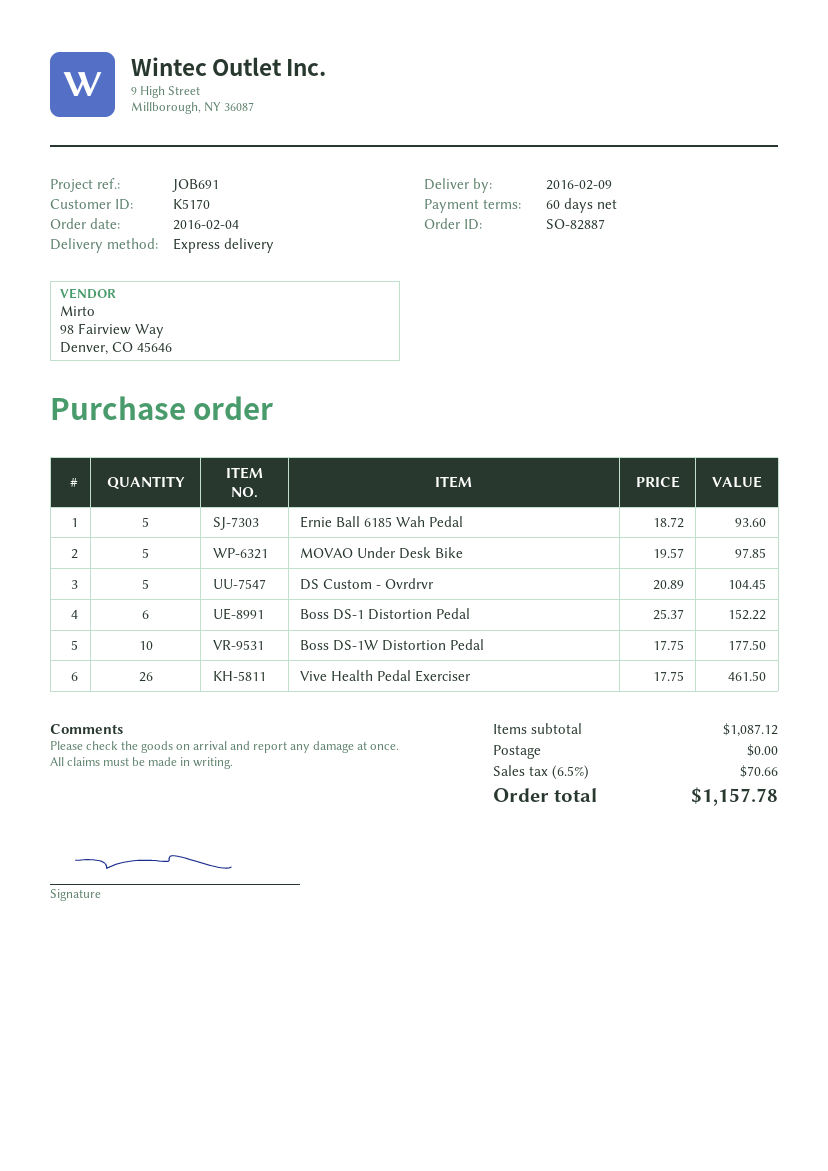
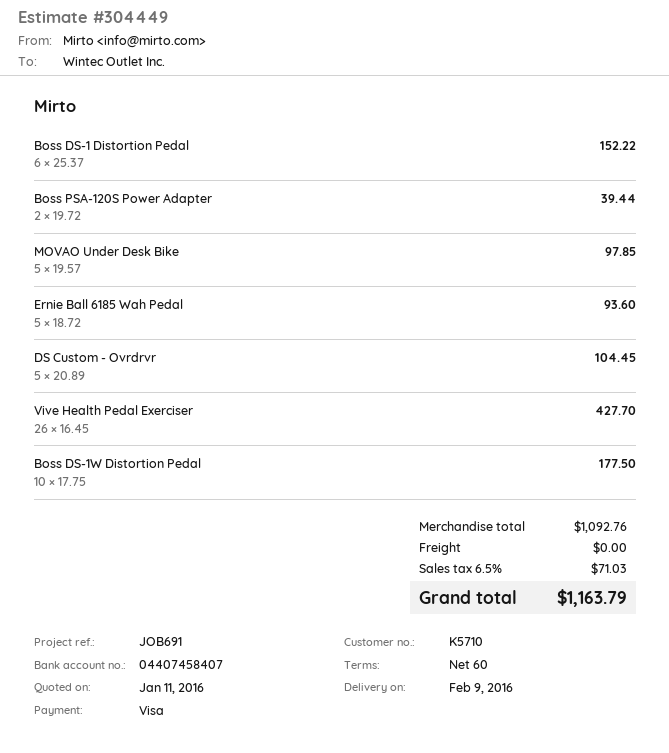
customer number: K5170 -> K5710
Vive Health Pedal Exerciser: 26 x 17.75 = 461.50 -> 26 x 16.45 = 427.70
Boss PSA-120S Power Adapter: none -> 2 x 19.72 = 39.44
subtotal: 1087.12 -> 1092.76
tax: 6.5% = 70.66 -> 6.5% = 71.03
total: 1157.78 -> 1163.79

